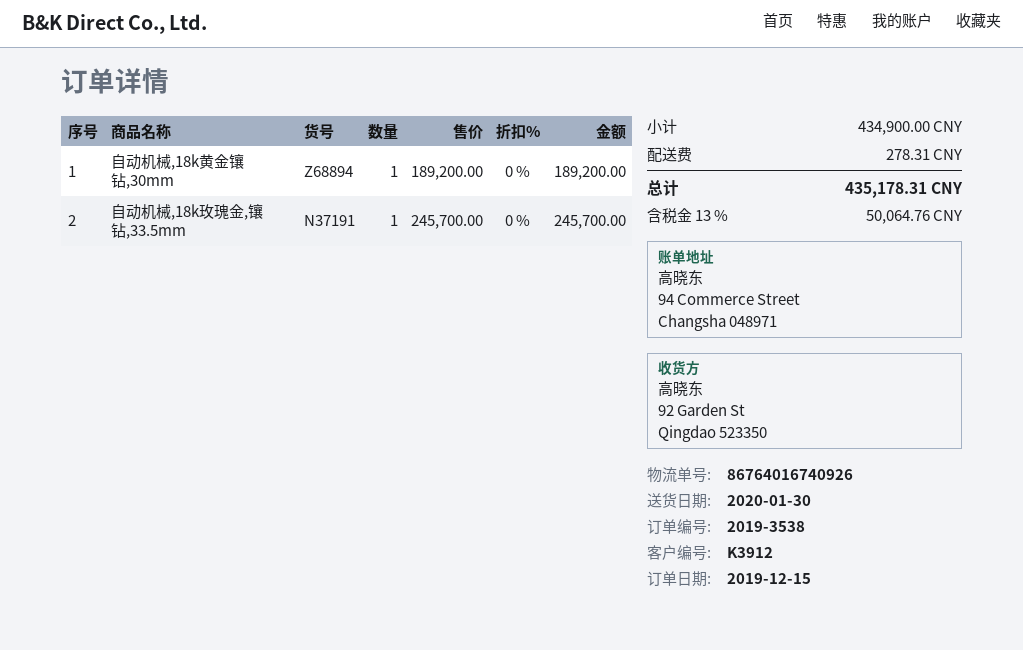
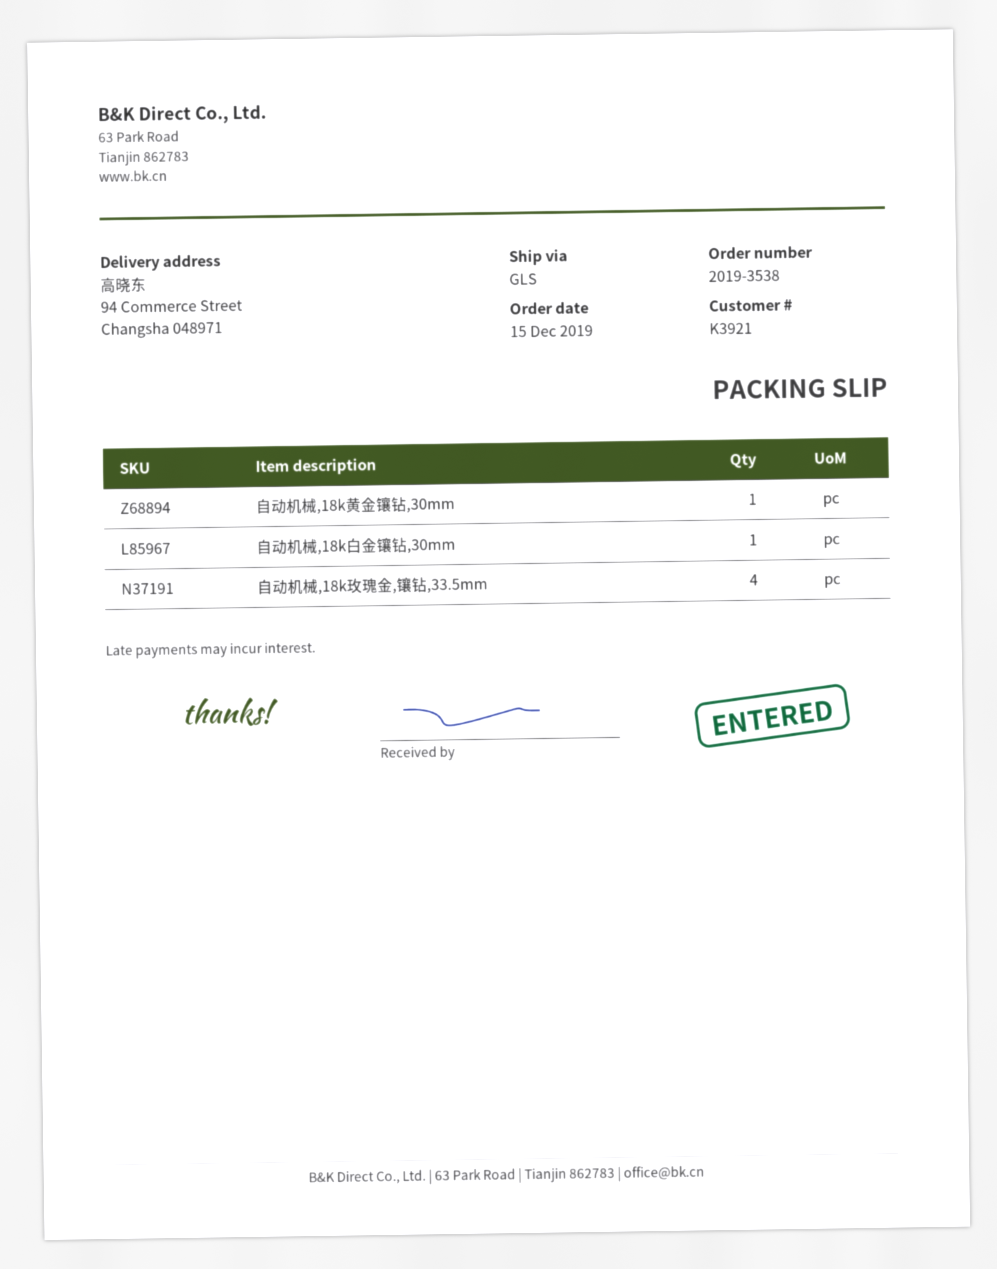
customer number: K3912 -> K3921
ship to: 92 Garden St, Qingdao 523350 -> 94 Commerce Street, Changsha 048971
自动机械,18k玫瑰金,镶钻,33.5mm: 1 -> 4
自动机械,18k白金镶钻,30mm: none -> 1

